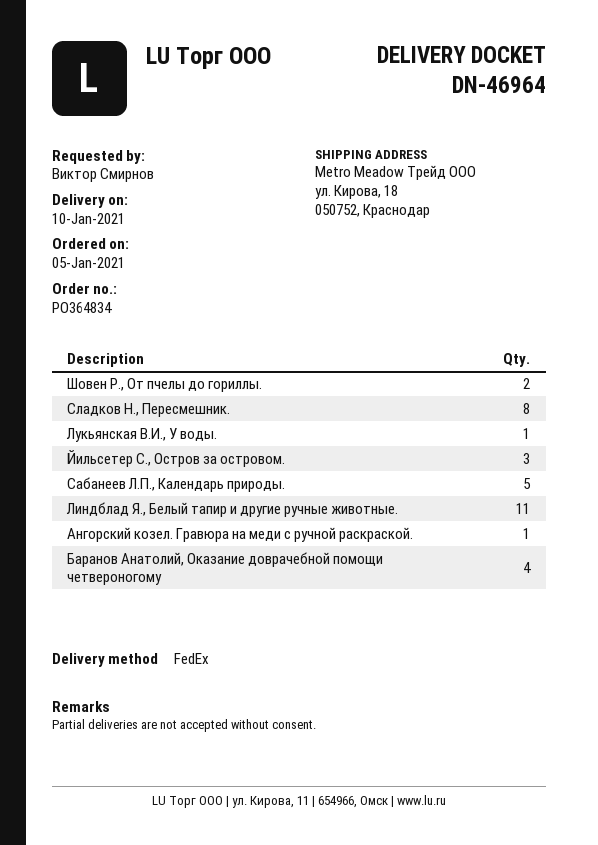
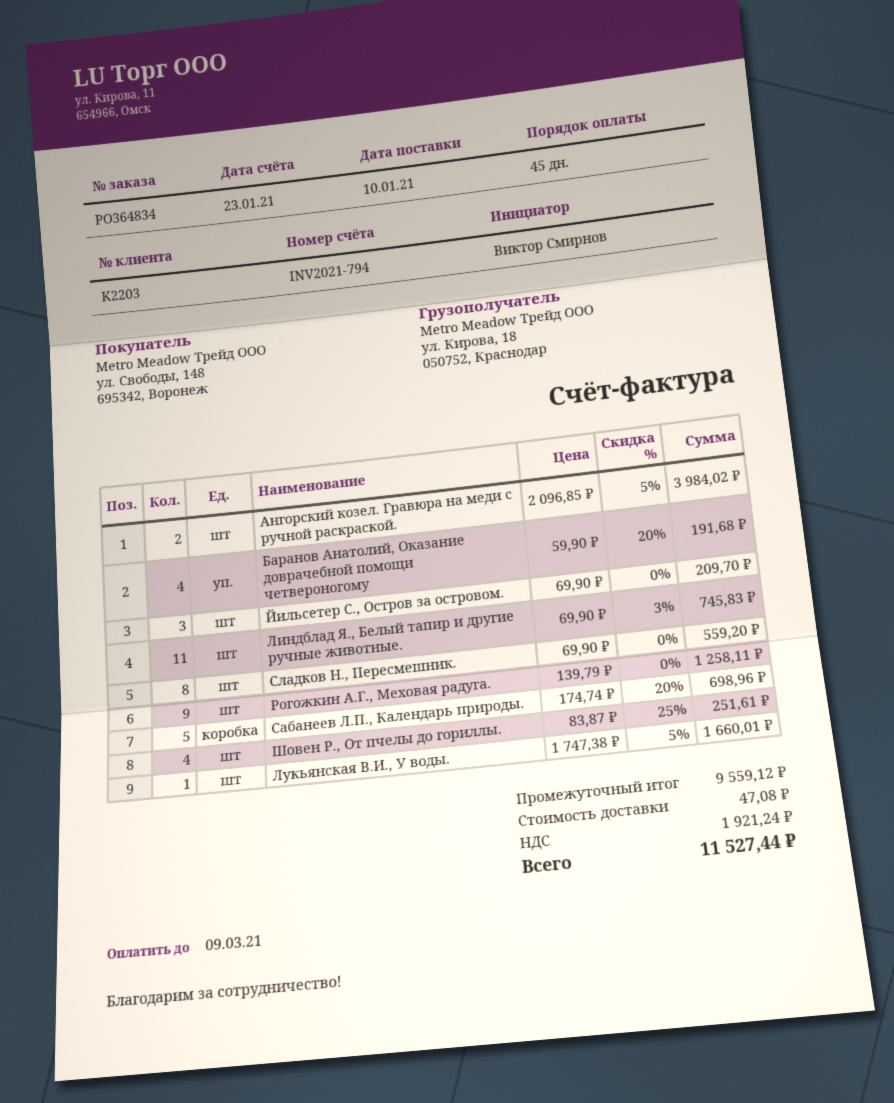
Шовен Р., От пчелы до гориллы.: 2 -> 4
Ангорский козел. Гравюра на меди с ручной раскраской.: 1 -> 2
Рогожкин А.Г., Меховая радуга.: none -> 9

